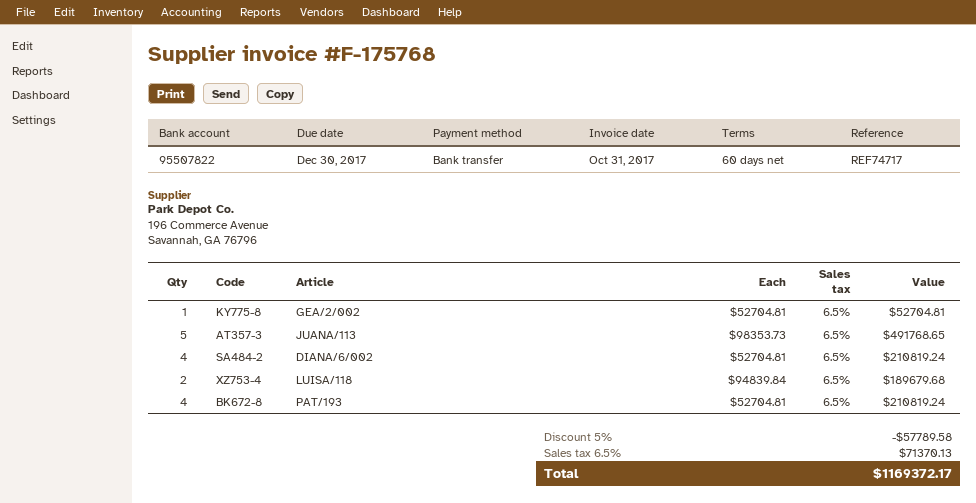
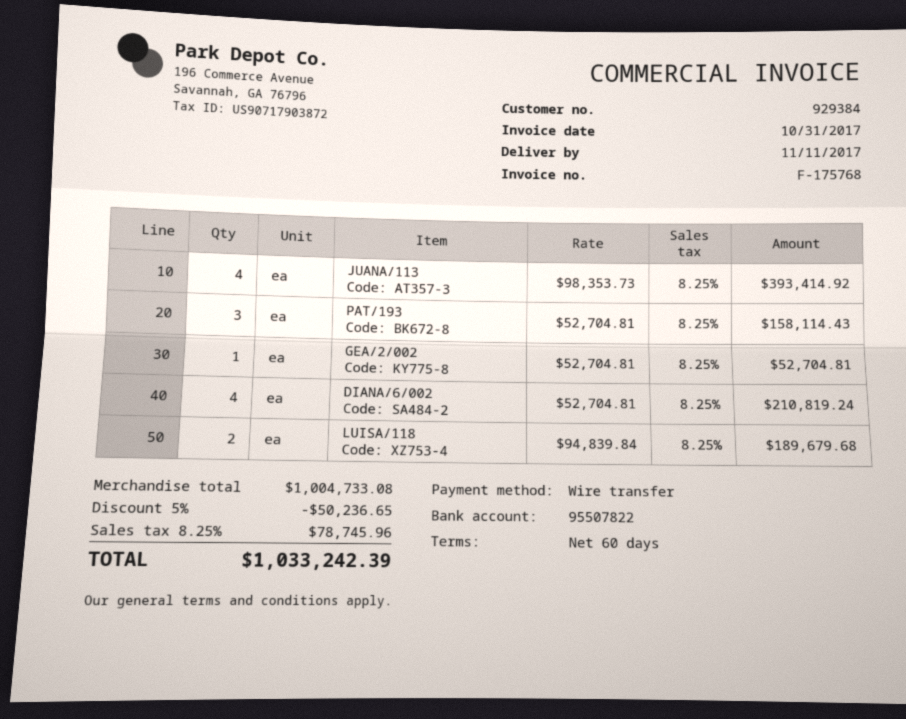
JUANA/113: 5 x 98353.73 = 491768.65 -> 4 x 98353.73 = 393414.92
PAT/193: 4 x 52704.81 = 210819.24 -> 3 x 52704.81 = 158114.43
discount: 5% = 57789.58 -> 5% = 50236.65
tax: 6.5% = 71370.13 -> 8.25% = 78745.96
total: 1169372.17 -> 1033242.39

